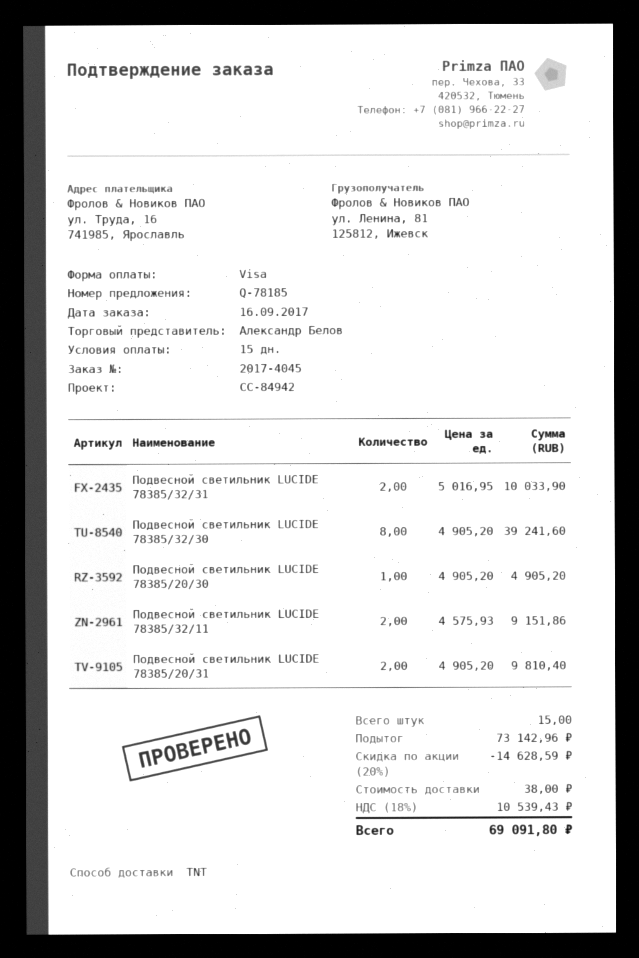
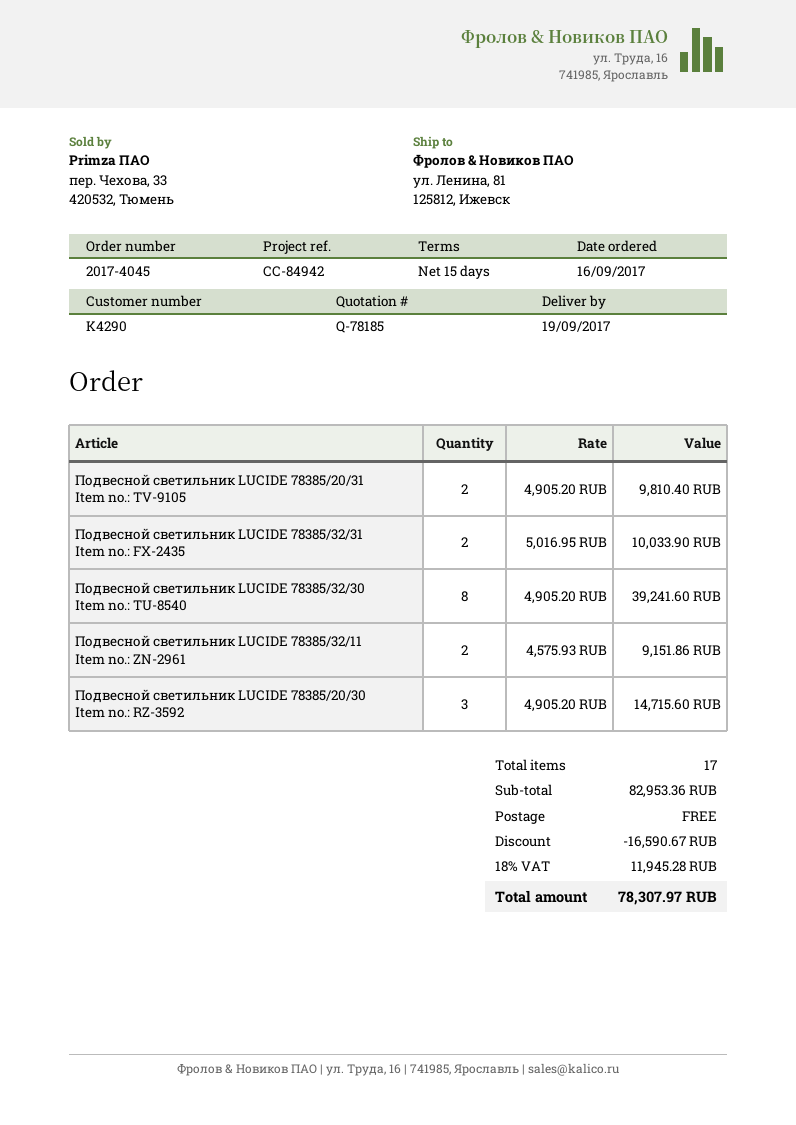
Подвесной светильник LUCIDE 78385/20/30: 1 x 4905.20 = 4905.20 -> 3 x 4905.20 = 14715.60
total quantity: 15 -> 17
subtotal: 73142.96 -> 82953.36
discount: 14628.59 -> 16590.67
shipping: 38.00 -> 0.00
tax: 18% = 10539.43 -> 18% = 11945.28
total: 69091.80 -> 78307.97

